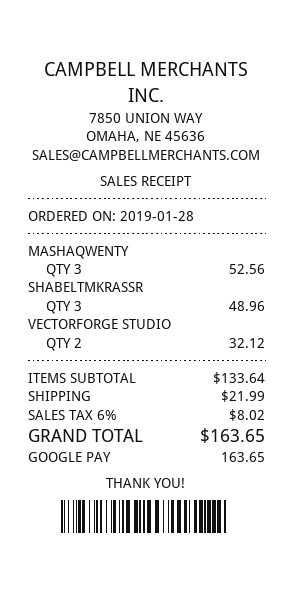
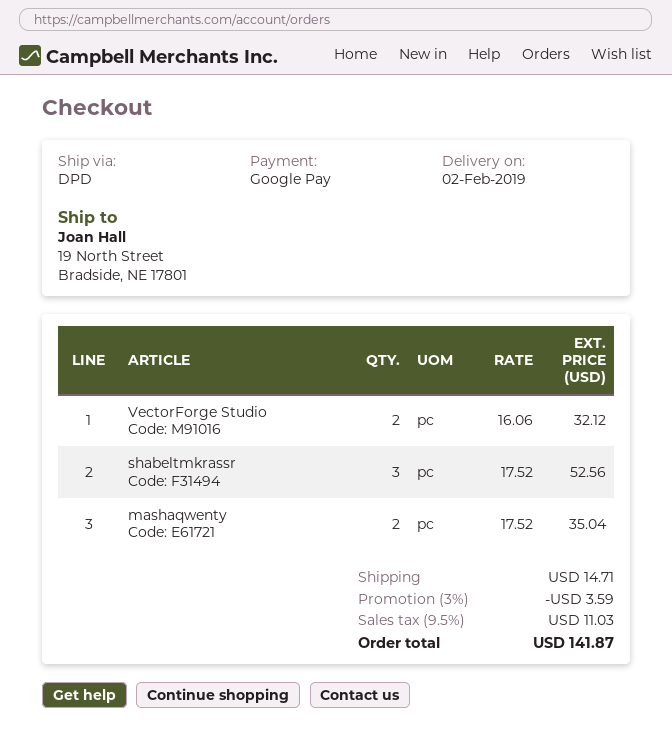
MASHAQWENTY: 3 for 52.56 -> 2 for 35.04
SHABELTMKRASSR: 3 for 48.96 -> 3 for 52.56
discount: none -> 3% = 3.59
shipping: 21.99 -> 14.71
tax: 6% = 8.02 -> 9.5% = 11.03
total: 163.65 -> 141.87

